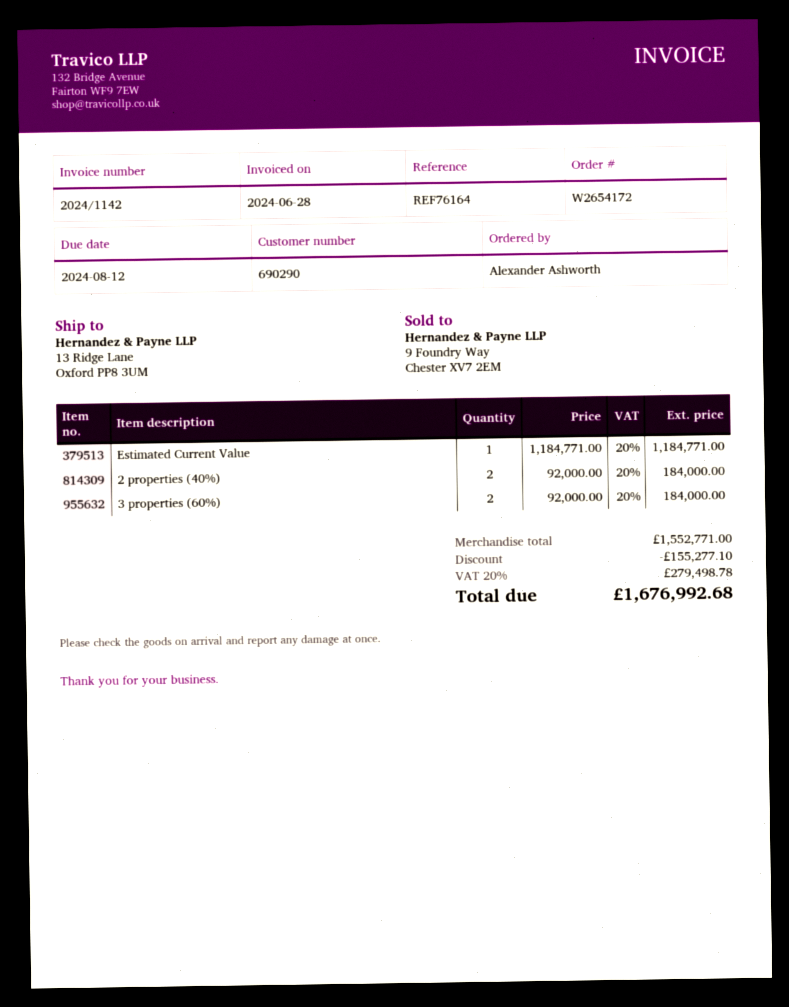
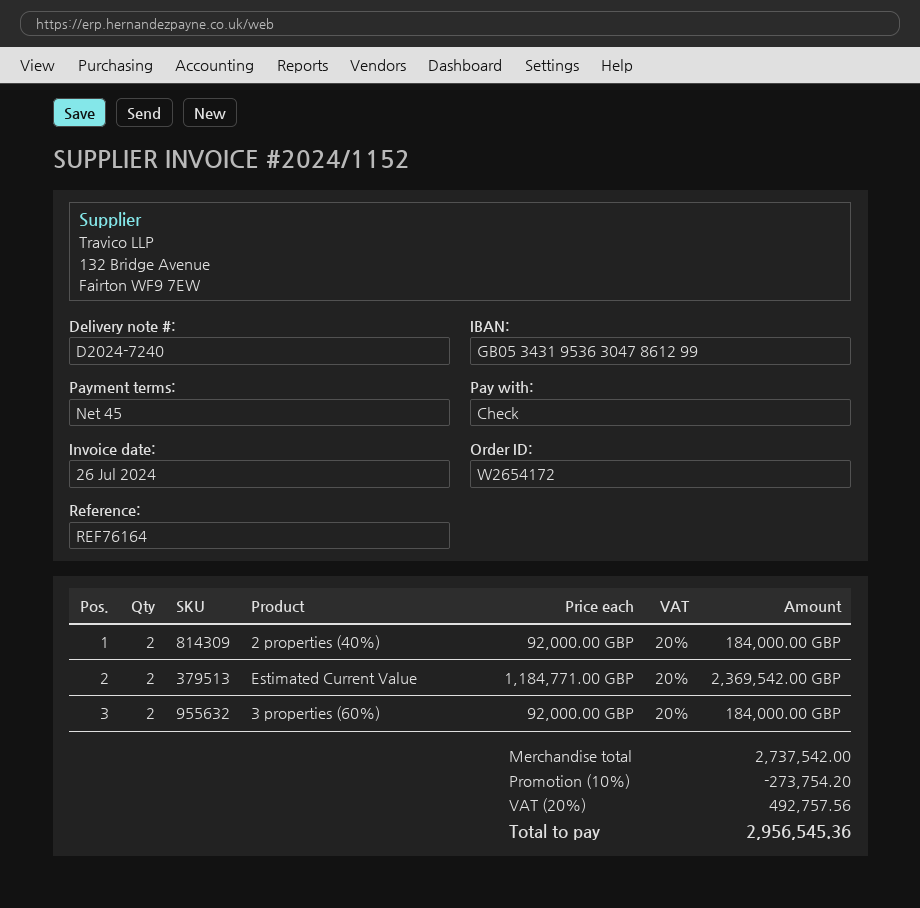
invoice number: 2024/1142 -> 2024/1152
invoice date: 2024-06-28 -> 2024-07-26
Estimated Current Value: 1 x 1184771.00 = 1184771.00 -> 2 x 1184771.00 = 2369542.00
subtotal: 1552771.00 -> 2737542.00
discount: 155277.10 -> 273754.20
tax: 20% = 279498.78 -> 20% = 492757.56
total: 1676992.68 -> 2956545.36

